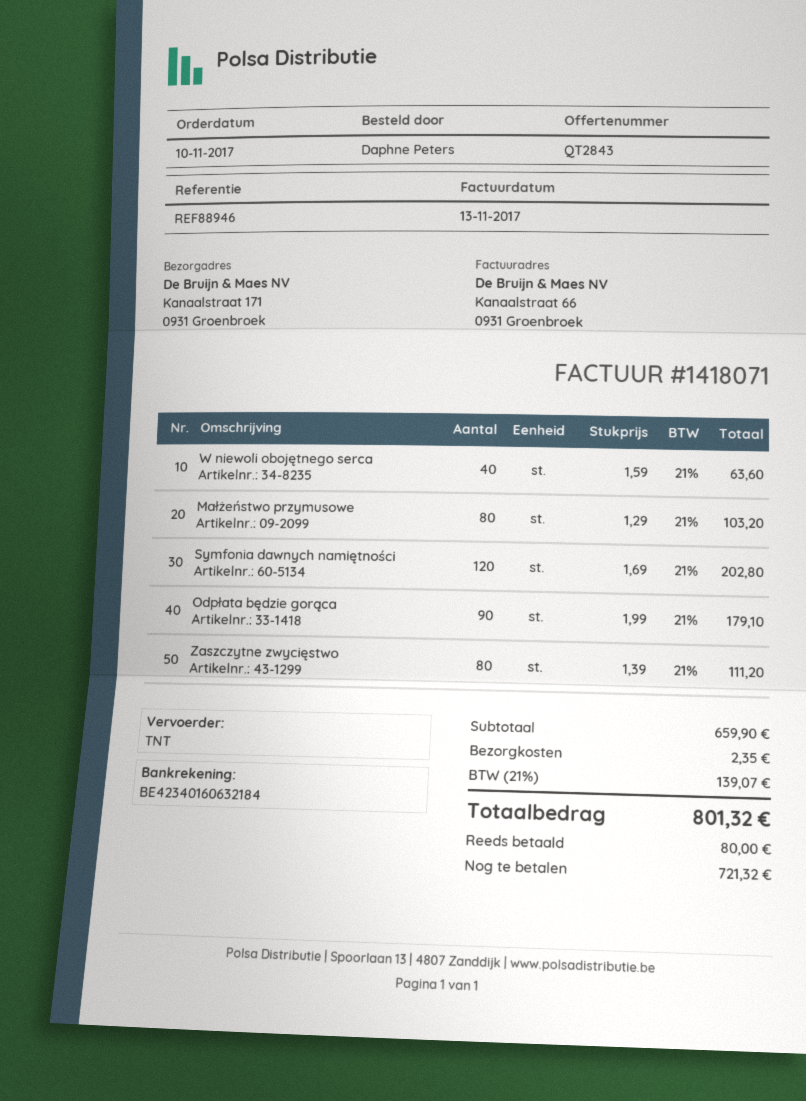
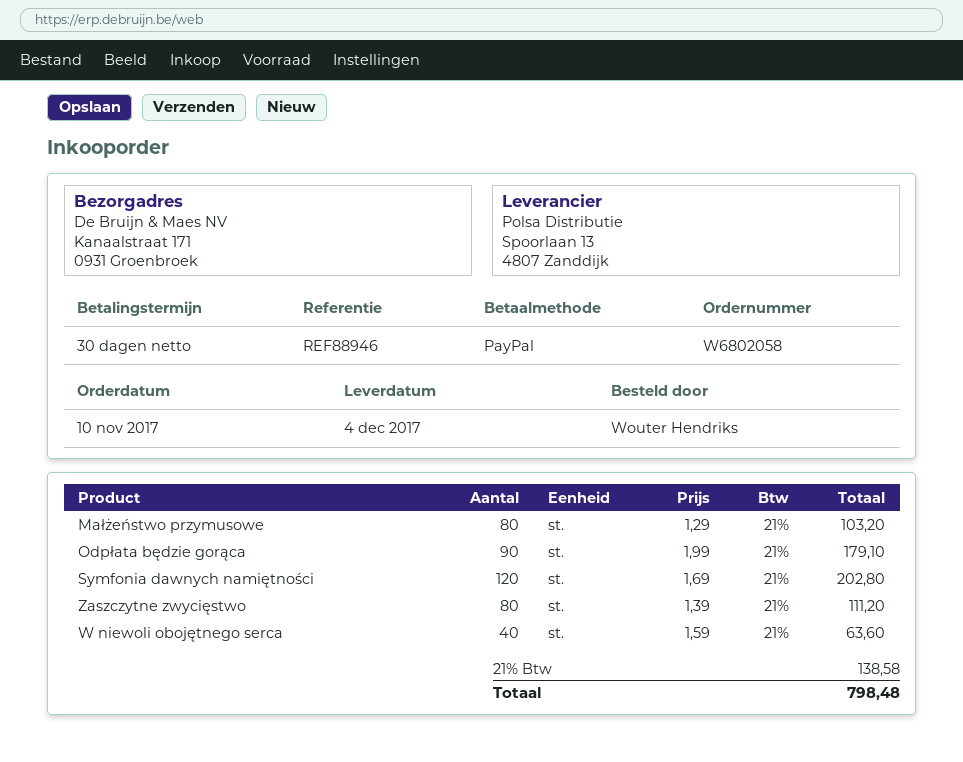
ordered by: Daphne Peters -> Wouter Hendriks
shipping: 2.35 -> none
tax: 21% = 139.07 -> 21% = 138.58
total: 801.32 -> 798.48

